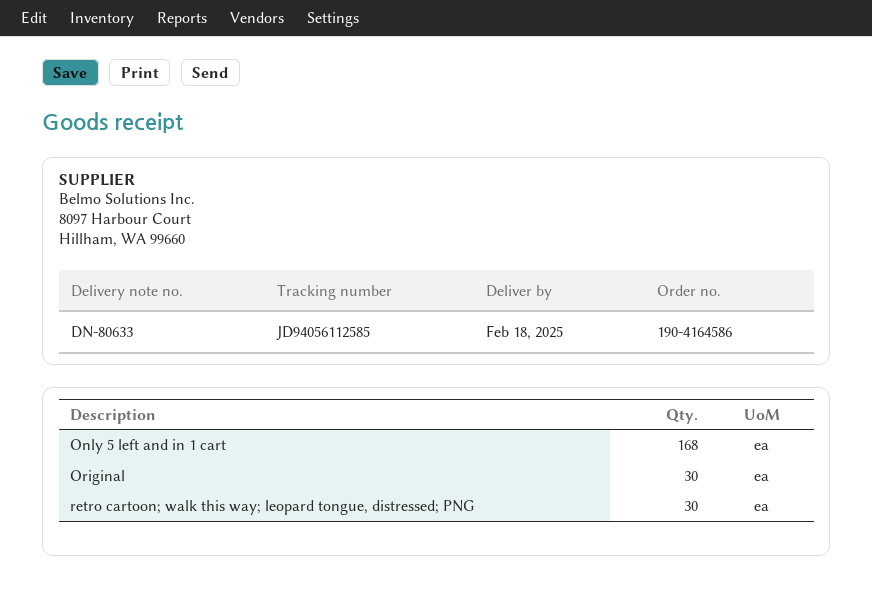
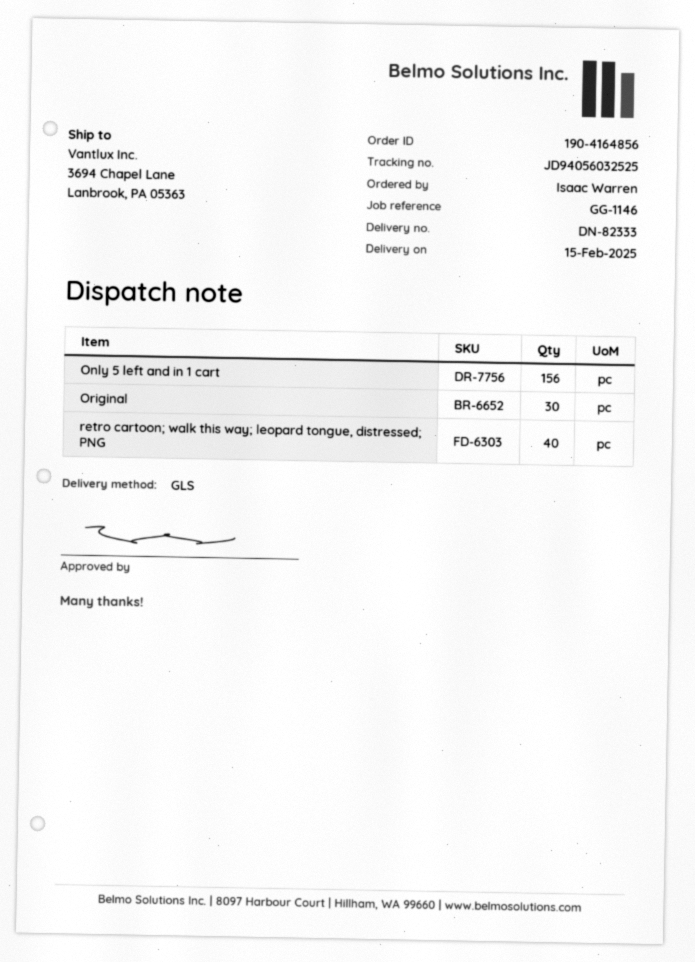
order number: 190-4164586 -> 190-4164856
delivery note number: DN-80633 -> DN-82333
delivery date: 2025-02-18 -> 2025-02-15
tracking number: JD94056112585 -> JD94056032525
Only 5 left and in 1 cart: 168 -> 156
retro cartoon; walk this way; leopard tongue, distressed; PNG: 30 -> 40

